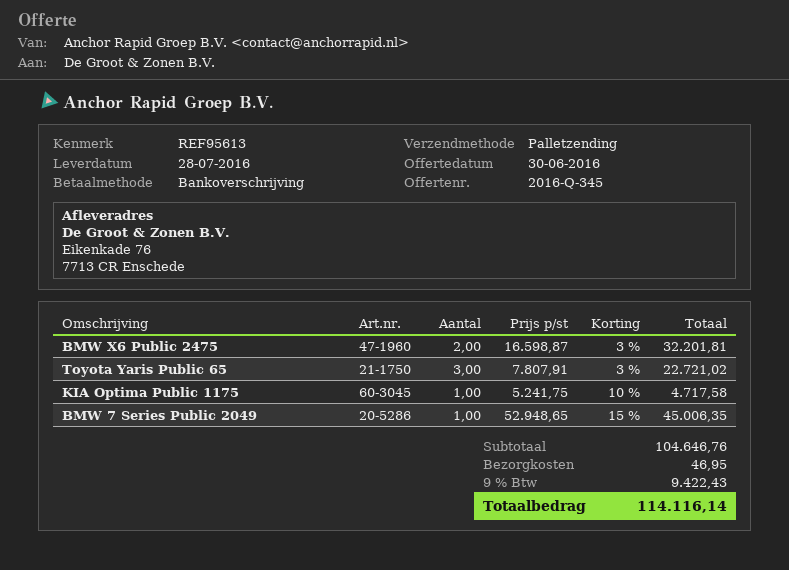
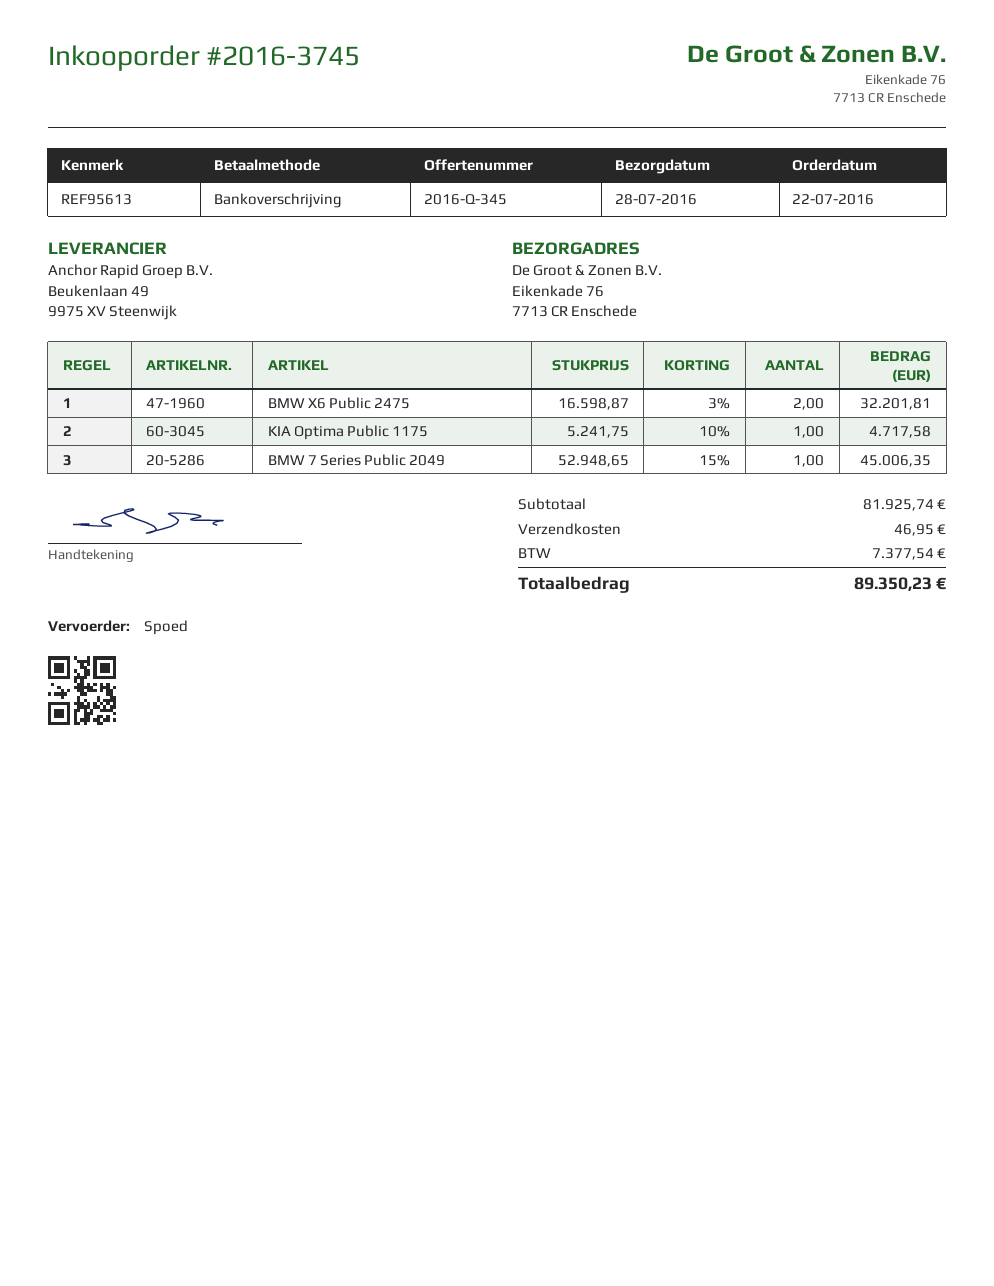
shipping method: pallet freight -> express
Toyota Yaris Public 65: 3 x 7807.91 - 3% = 22721.02 -> none
subtotal: 104646.76 -> 81925.74
tax: 9422.43 -> 7377.54
total: 114116.14 -> 89350.23

